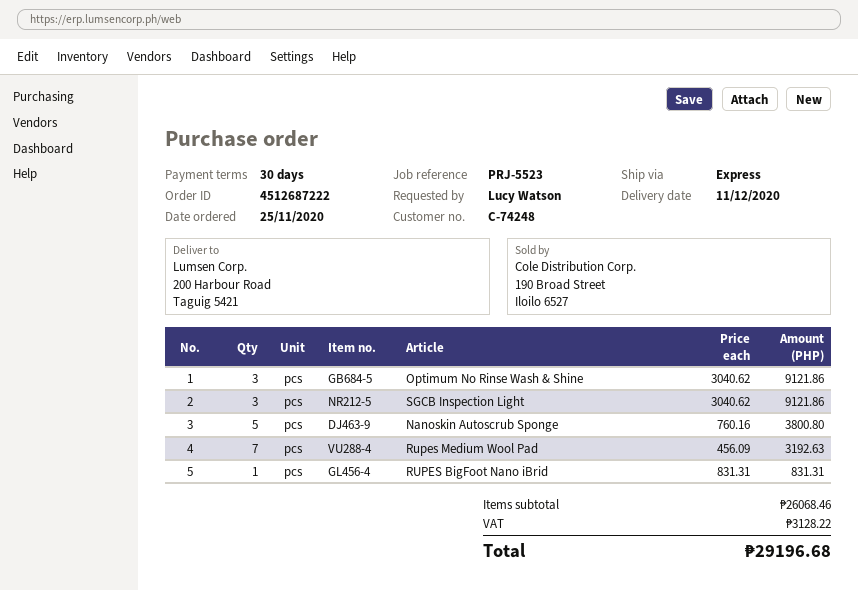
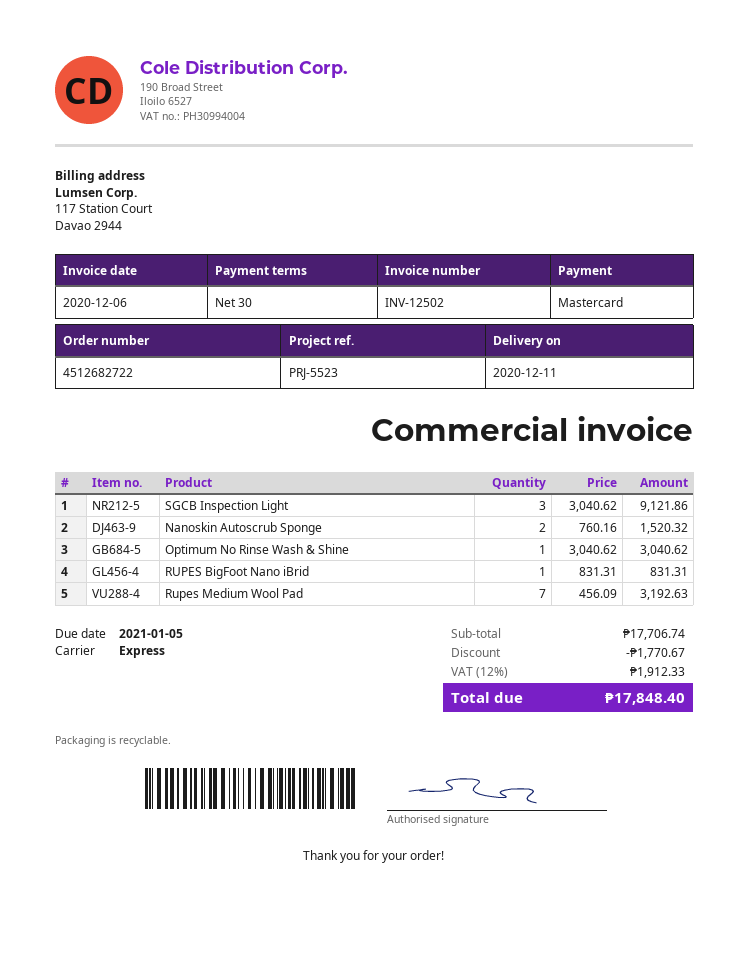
order number: 4512687222 -> 4512682722
Optimum No Rinse Wash & Shine: 3 x 3040.62 = 9121.86 -> 1 x 3040.62 = 3040.62
Nanoskin Autoscrub Sponge: 5 x 760.16 = 3800.80 -> 2 x 760.16 = 1520.32
subtotal: 26068.46 -> 17706.74
discount: none -> 1770.67
tax: 3128.22 -> 1912.33
total: 29196.68 -> 17848.40

